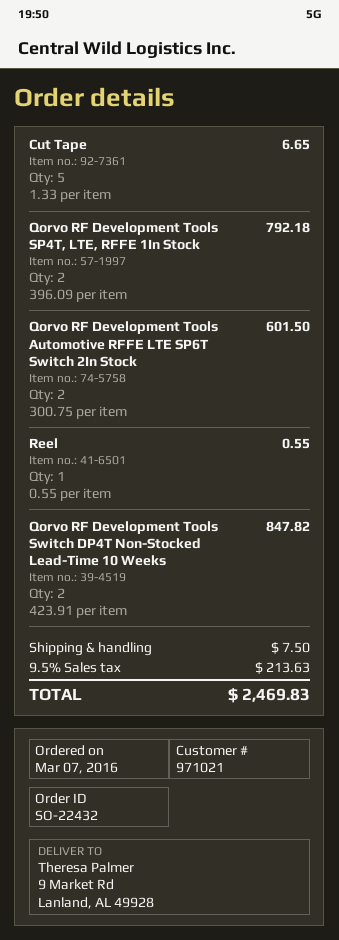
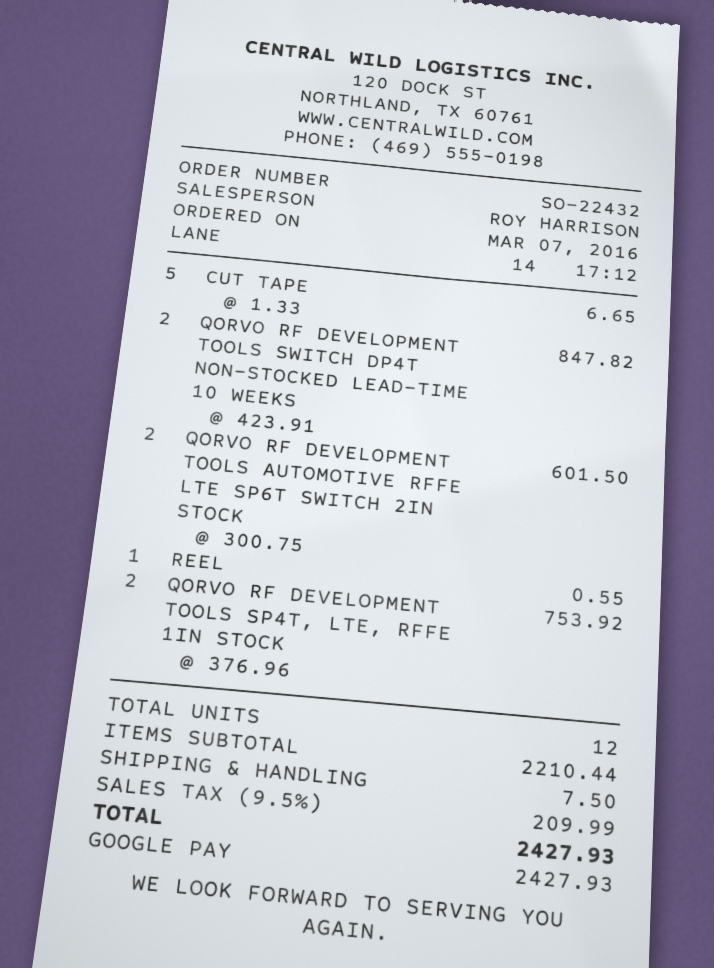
Qorvo RF Development Tools SP4T, LTE, RFFE 1In Stock: 2 x 396.09 = 792.18 -> 2 x 376.96 = 753.92
tax: 9.5% = 213.63 -> 9.5% = 209.99
total: 2469.83 -> 2427.93

